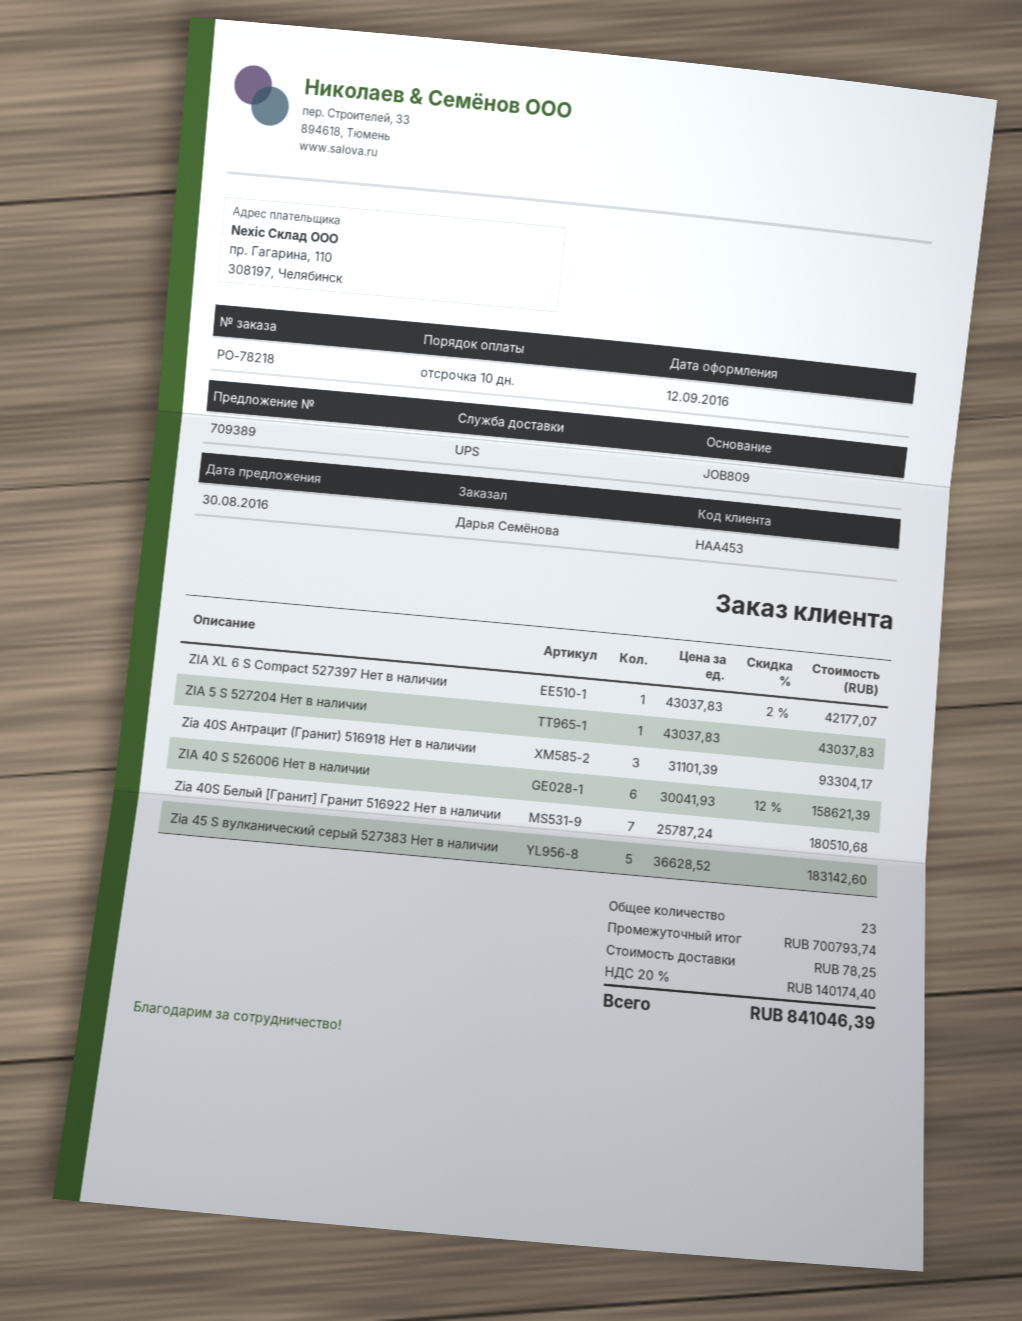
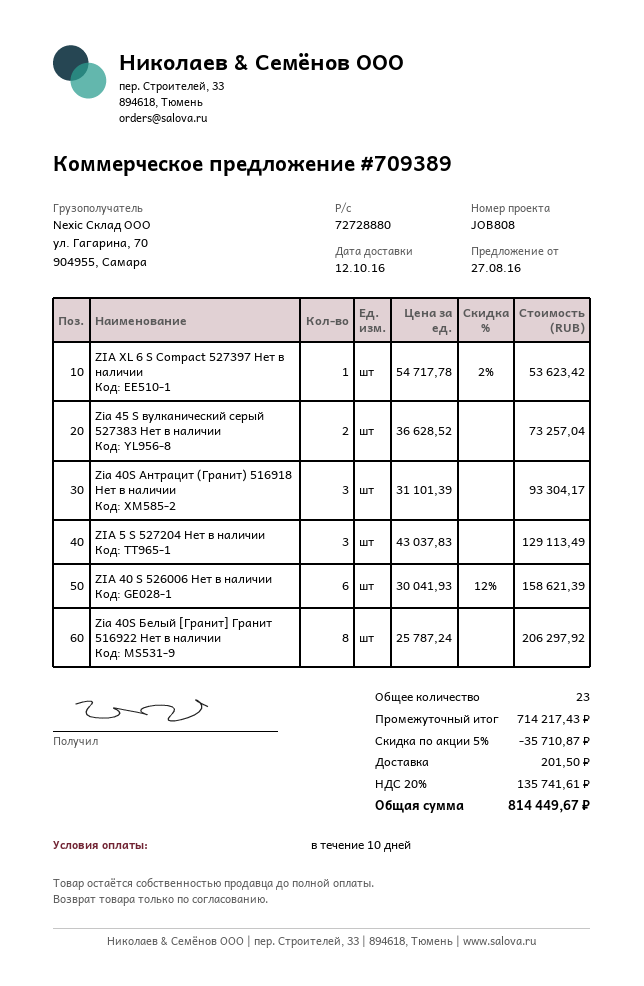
quote date: 2016-08-30 -> 2016-08-27
reference: JOB809 -> JOB808
ZIA XL 6 S Compact 527397 Нет в наличии: 1 x 43037.83 - 2% = 42177.07 -> 1 x 54717.78 - 2% = 53623.42
ZIA 5 S 527204 Нет в наличии: 1 x 43037.83 = 43037.83 -> 3 x 43037.83 = 129113.49
Zia 40S Белый [Гранит] Гранит 516922 Нет в наличии: 7 x 25787.24 = 180510.68 -> 8 x 25787.24 = 206297.92
Zia 45 S вулканический cерый 527383 Нет в наличии: 5 x 36628.52 = 183142.60 -> 2 x 36628.52 = 73257.04
subtotal: 700793.74 -> 714217.43
discount: none -> 5% = 35710.87
shipping: 78.25 -> 201.50
tax: 20% = 140174.40 -> 20% = 135741.61
total: 841046.39 -> 814449.67

